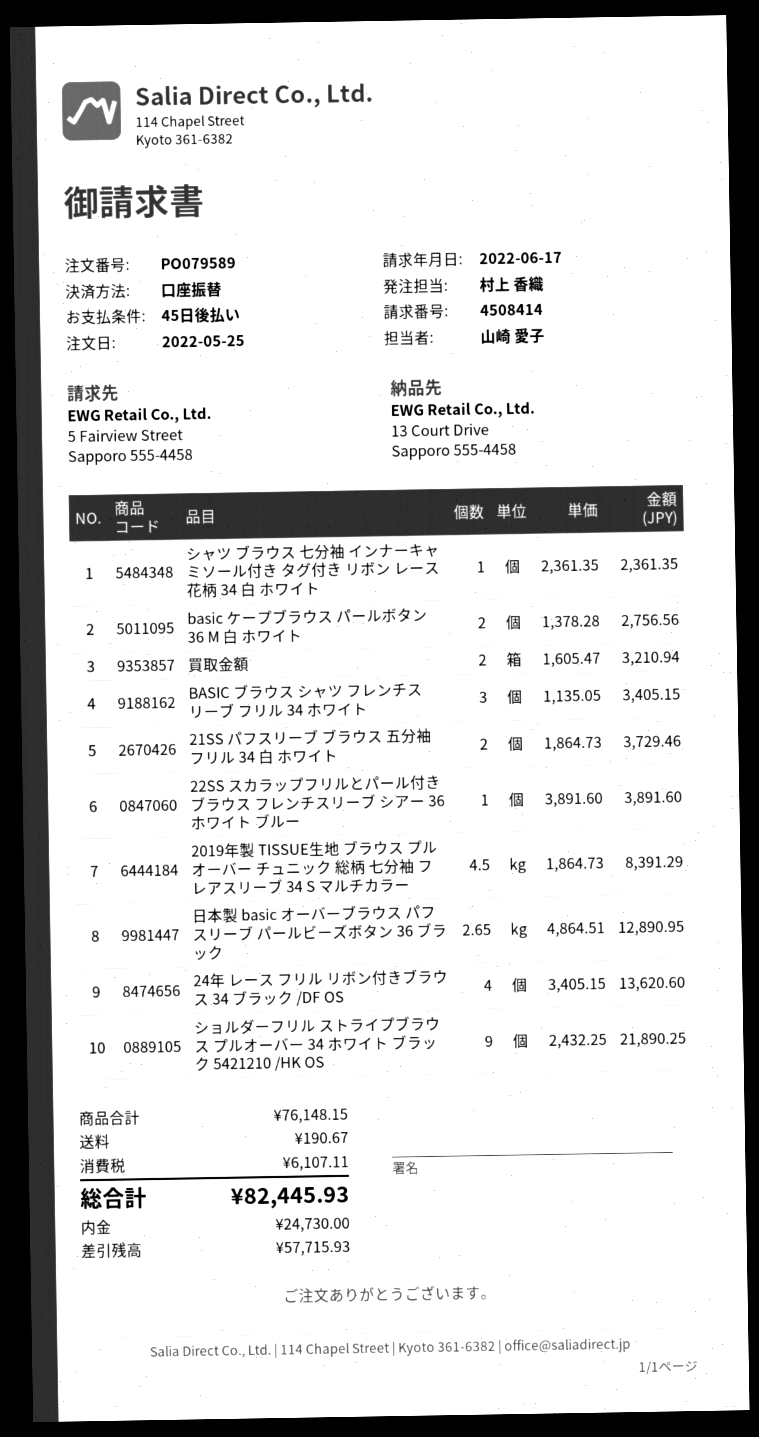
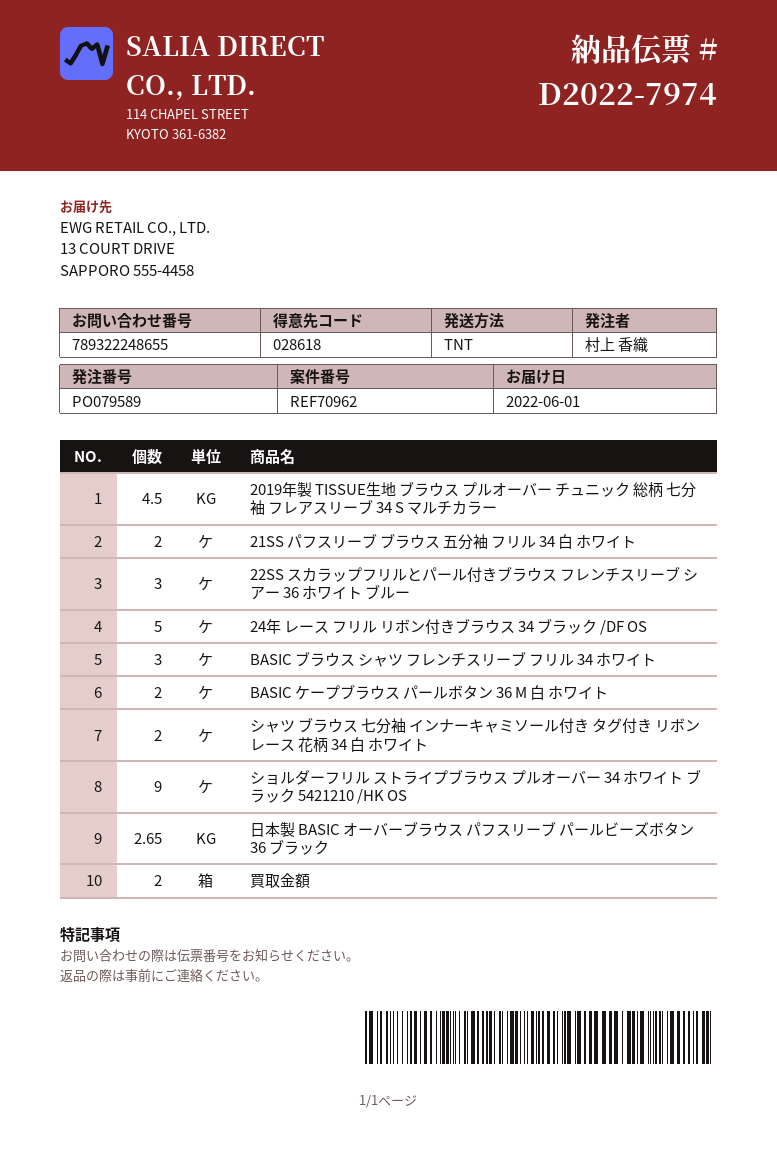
シャツ ブラウス 七分袖 インナーキャミソール付き タグ付き リボン レース 花柄 34 白 ホワイト: 1 -> 2
22SS スカラップフリルとパール付きブラウス フレンチスリーブ シアー 36 ホワイト ブルー: 1 -> 3
24年 レース フリル リボン付きブラウス 34 ブラック /DF OS: 4 -> 5

